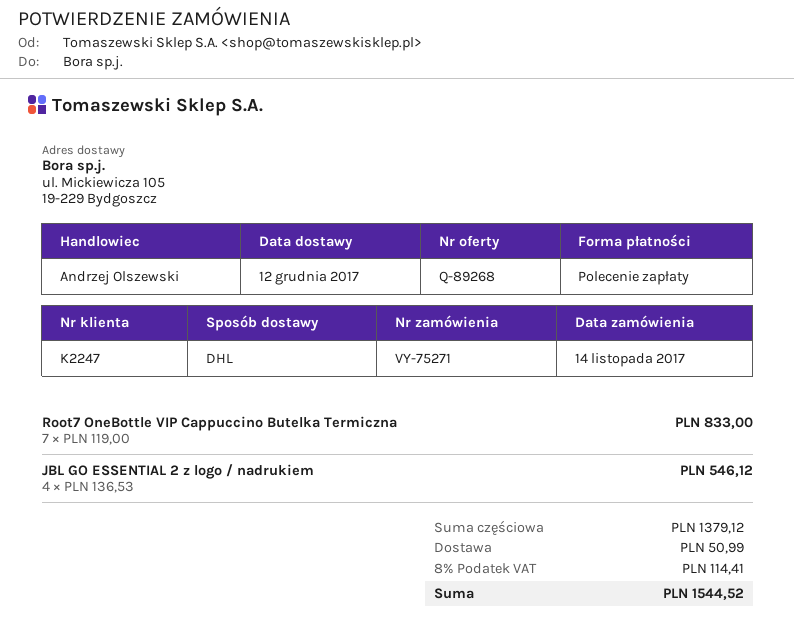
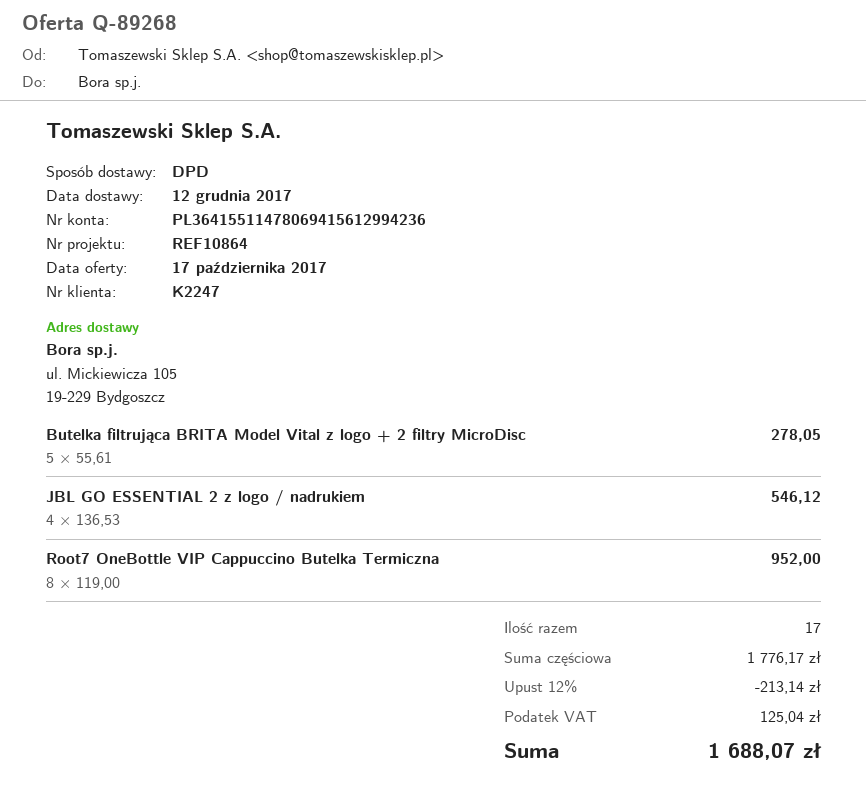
shipping method: DHL -> DPD
Root7 OneBottle VIP Cappuccino Butelka Termiczna: 7 x 119.00 = 833.00 -> 8 x 119.00 = 952.00
Butelka filtrująca BRITA Model Vital z logo + 2 filtry MicroDisc: none -> 5 x 55.61 = 278.05
subtotal: 1379.12 -> 1776.17
discount: none -> 12% = 213.14
shipping: 50.99 -> none
tax: 114.41 -> 125.04
total: 1544.52 -> 1688.07

